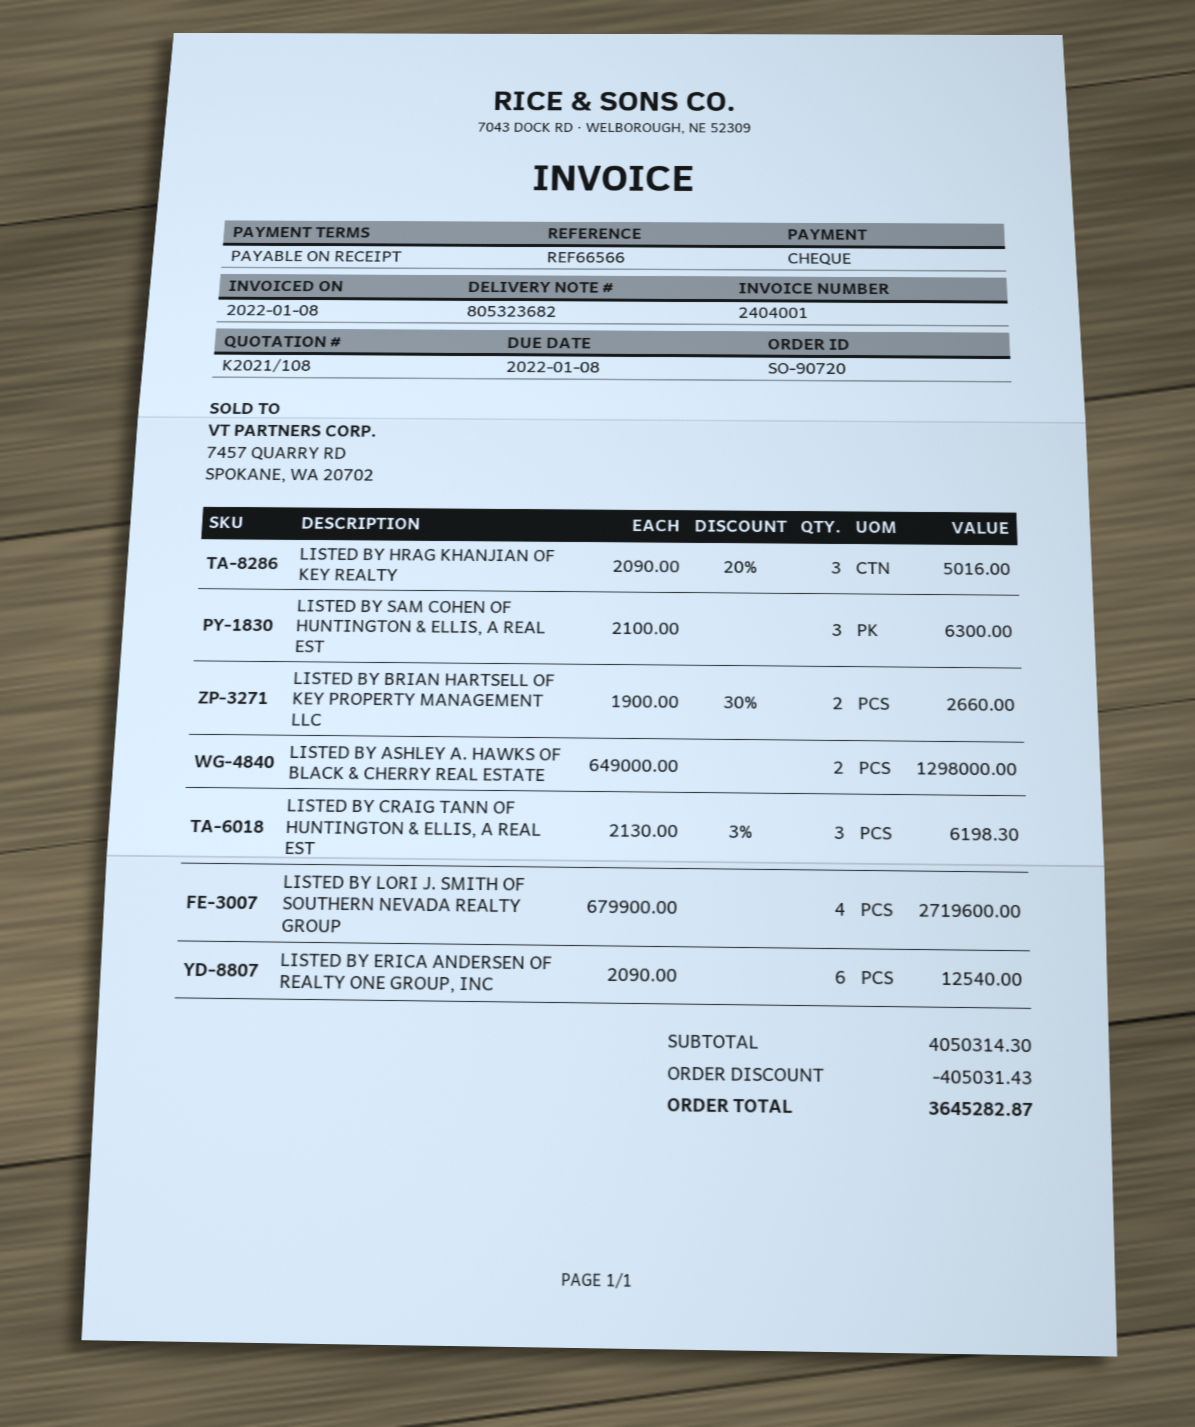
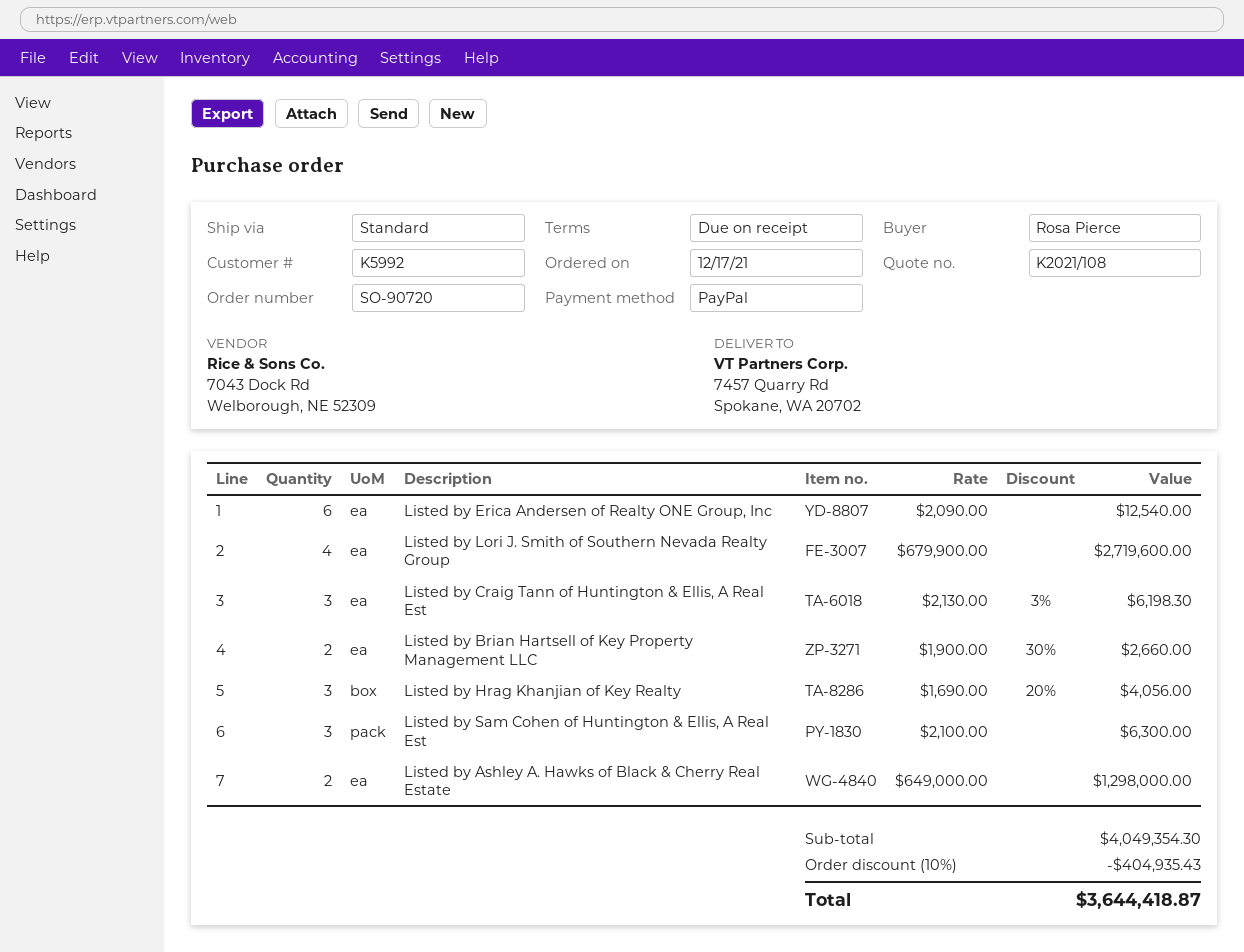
payment method: cheque -> PayPal
LISTED BY HRAG KHANJIAN OF KEY REALTY: 3 x 2090.00 - 20% = 5016.00 -> 3 x 1690.00 - 20% = 4056.00
subtotal: 4050314.30 -> 4049354.30
discount: 405031.43 -> 404935.43
total: 3645282.87 -> 3644418.87

